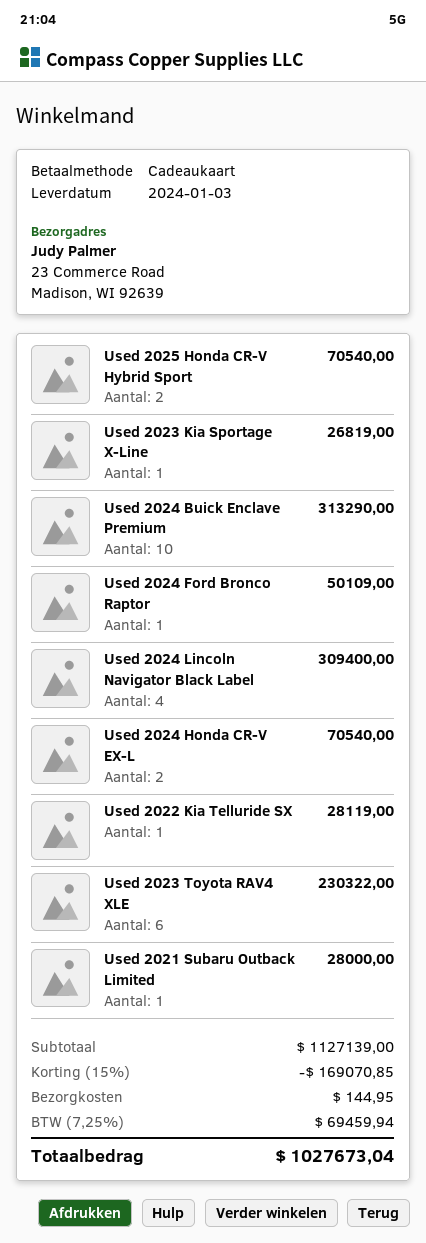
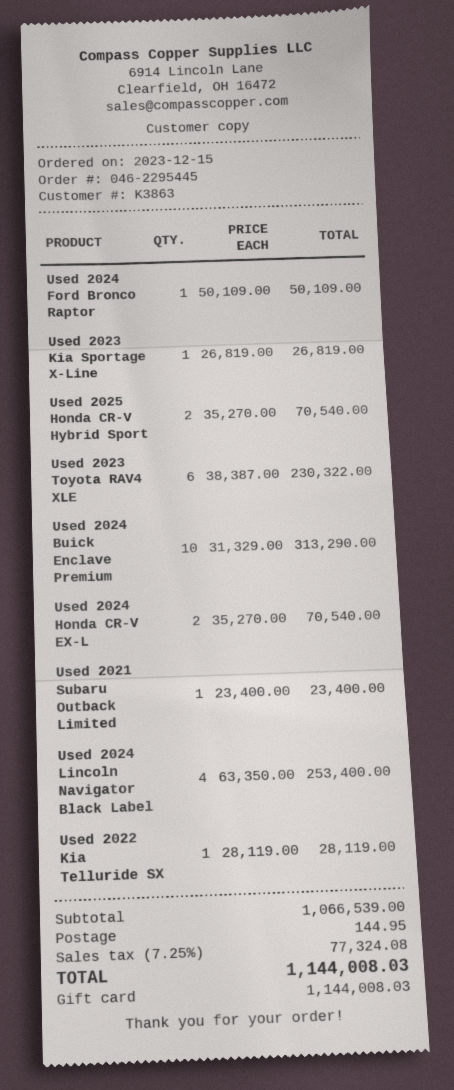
Used 2024 Lincoln Navigator Black Label: 4 for 309400.00 -> 4 for 253400.00
Used 2021 Subaru Outback Limited: 1 for 28000.00 -> 1 for 23400.00
subtotal: 1127139.00 -> 1066539.00
discount: 15% = 169070.85 -> none
tax: 7.25% = 69459.94 -> 7.25% = 77324.08
total: 1027673.04 -> 1144008.03

